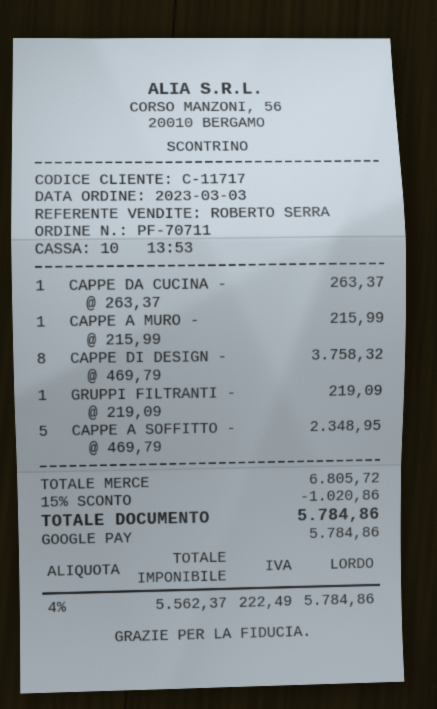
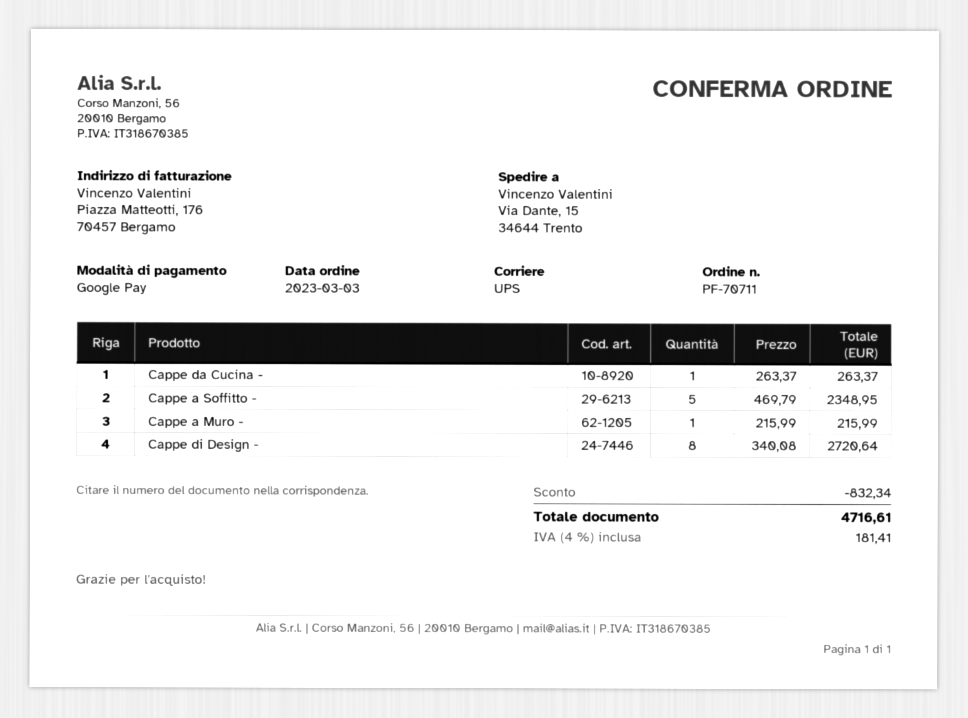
CAPPE DI DESIGN -: 8 x 469.79 = 3758.32 -> 8 x 340.08 = 2720.64
GRUPPI FILTRANTI -: 1 x 219.09 = 219.09 -> none
discount: 1020.86 -> 832.34
tax: 4% = 222.49 -> 4% = 181.41
total: 5784.86 -> 4716.61

